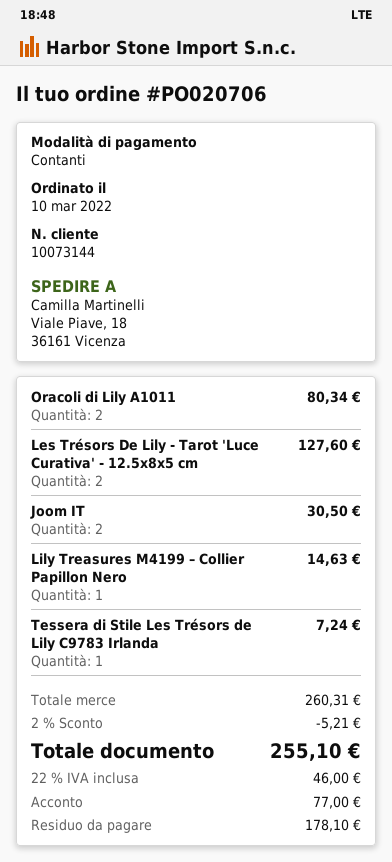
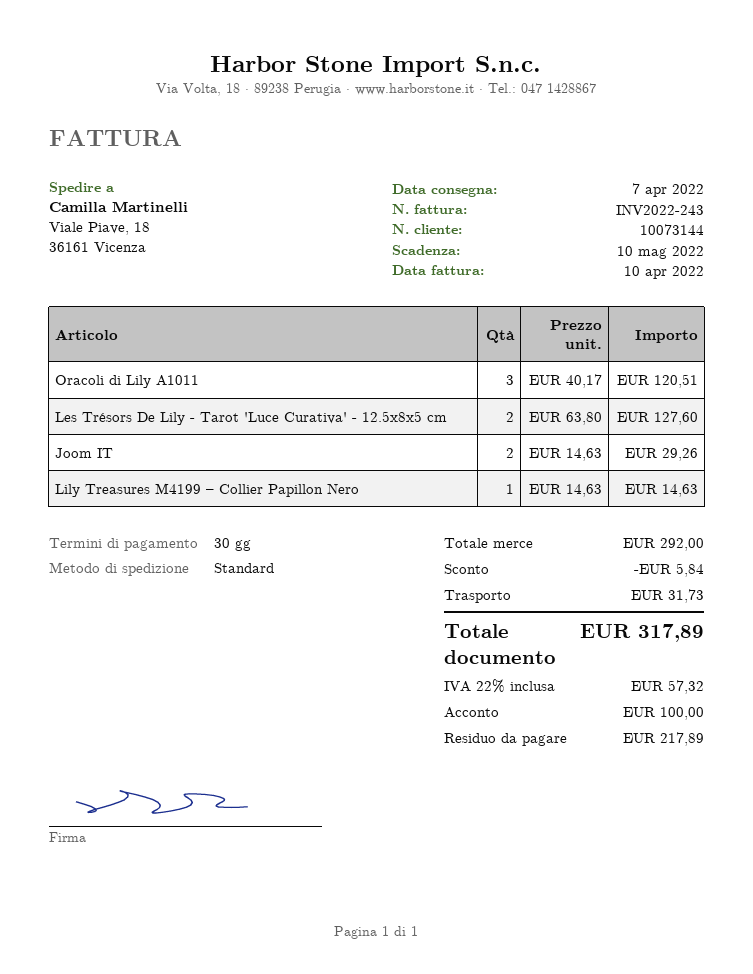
Oracoli di Lily A1011: 2 for 80.34 -> 3 for 120.51
Joom IT: 2 for 30.50 -> 2 for 29.26
Tessera di Stile Les Trésors de Lily C9783 Irlanda: 1 for 7.24 -> none
subtotal: 260.31 -> 292.00
discount: 5.21 -> 5.84
shipping: none -> 31.73
tax: 22% = 46.00 -> 22% = 57.32
total: 255.10 -> 317.89
deposit: 77.00 -> 100.00
balance: 178.10 -> 217.89

